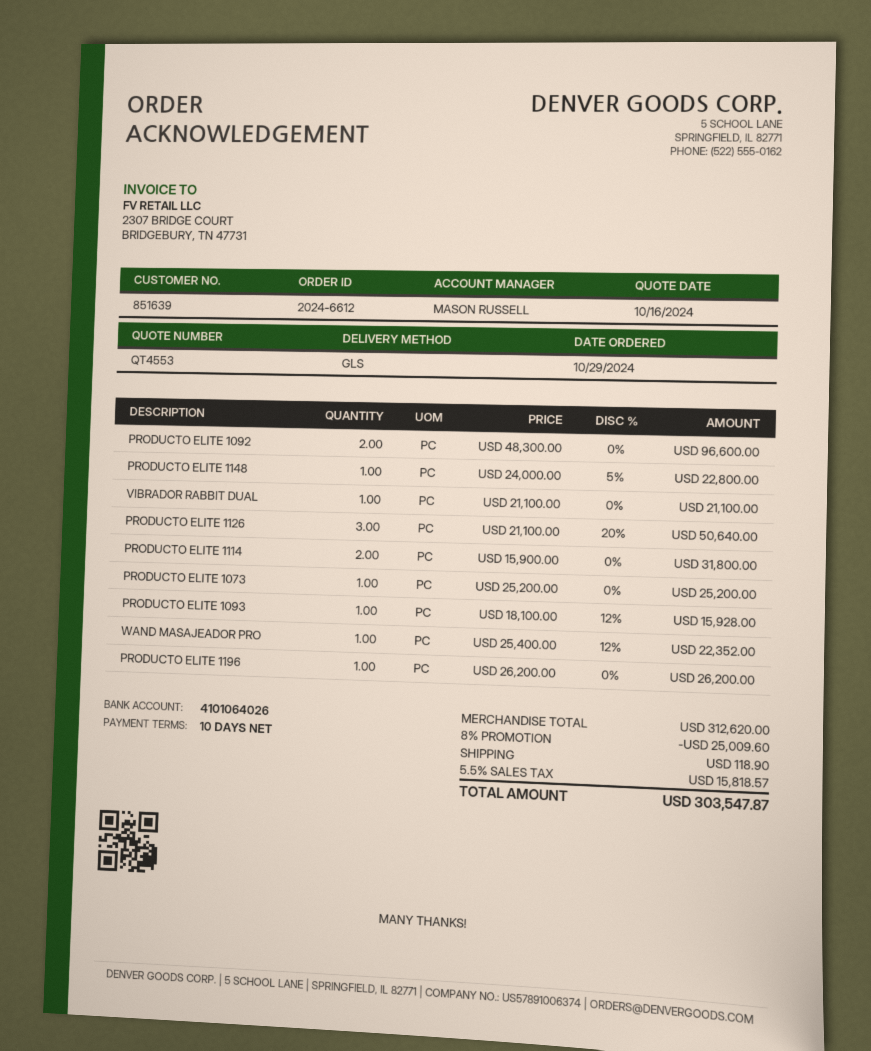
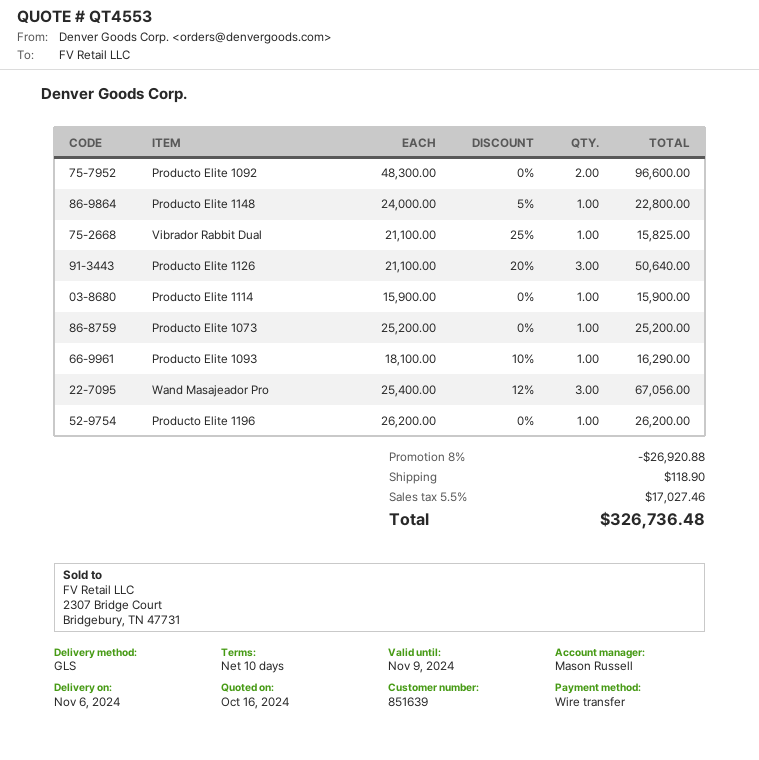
VIBRADOR RABBIT DUAL: 1 x 21100.00 = 21100.00 -> 1 x 21100.00 - 25% = 15825.00
PRODUCTO ELITE 1114: 2 x 15900.00 = 31800.00 -> 1 x 15900.00 = 15900.00
PRODUCTO ELITE 1093: 1 x 18100.00 - 12% = 15928.00 -> 1 x 18100.00 - 10% = 16290.00
WAND MASAJEADOR PRO: 1 x 25400.00 - 12% = 22352.00 -> 3 x 25400.00 - 12% = 67056.00
discount: 8% = 25009.60 -> 8% = 26920.88
tax: 5.5% = 15818.57 -> 5.5% = 17027.46
total: 303547.87 -> 326736.48

